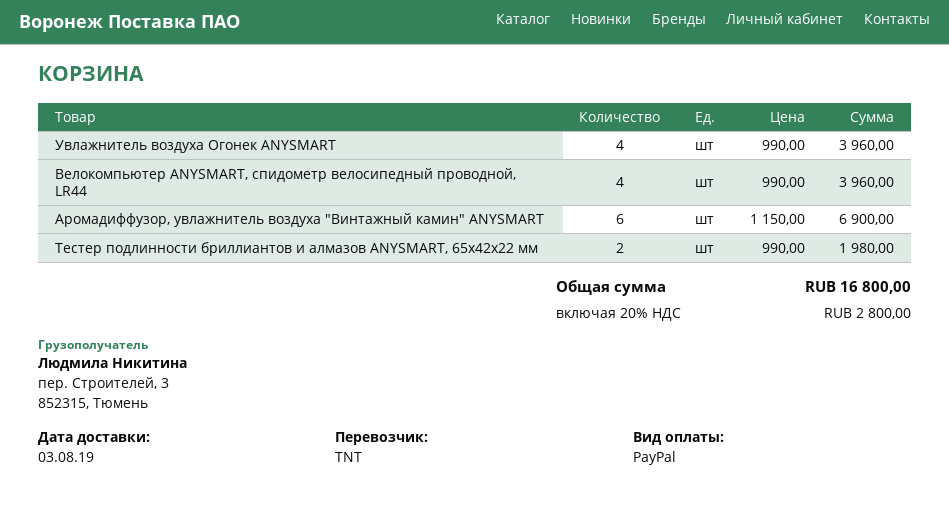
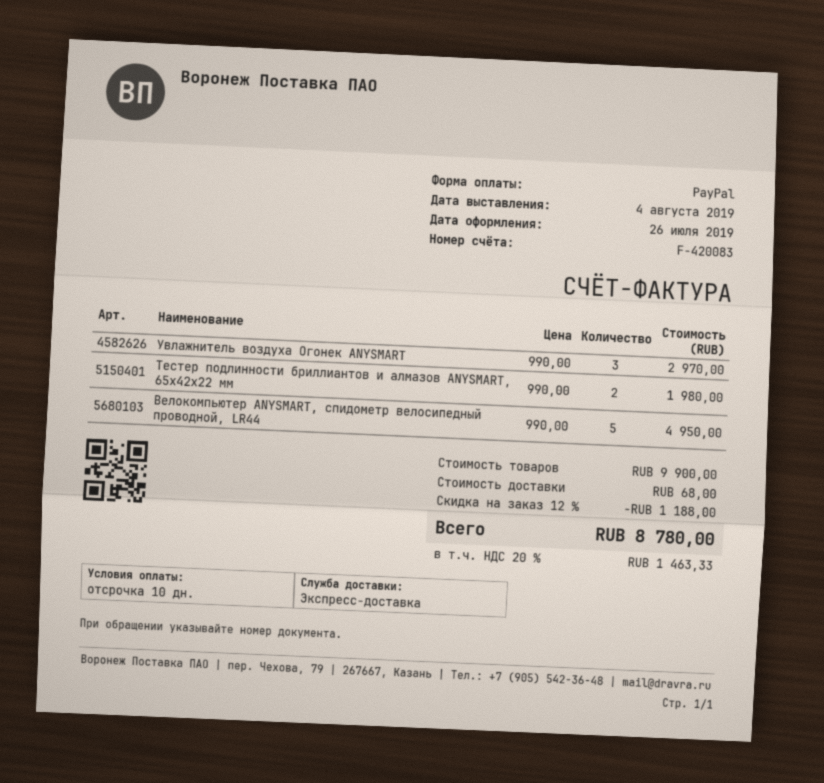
shipping method: TNT -> express
Увлажнитель воздуха Огонек ANYSMART: 4 x 990.00 = 3960.00 -> 3 x 990.00 = 2970.00
Велокомпьютер ANYSMART, спидометр велосипедный проводной, LR44: 4 x 990.00 = 3960.00 -> 5 x 990.00 = 4950.00
Аромадиффузор, увлажнитель воздуха "Винтажный камин" ANYSMART: 6 x 1150.00 = 6900.00 -> none
discount: none -> 12% = 1188.00
shipping: none -> 68.00
tax: 20% = 2800.00 -> 20% = 1463.33
total: 16800.00 -> 8780.00

